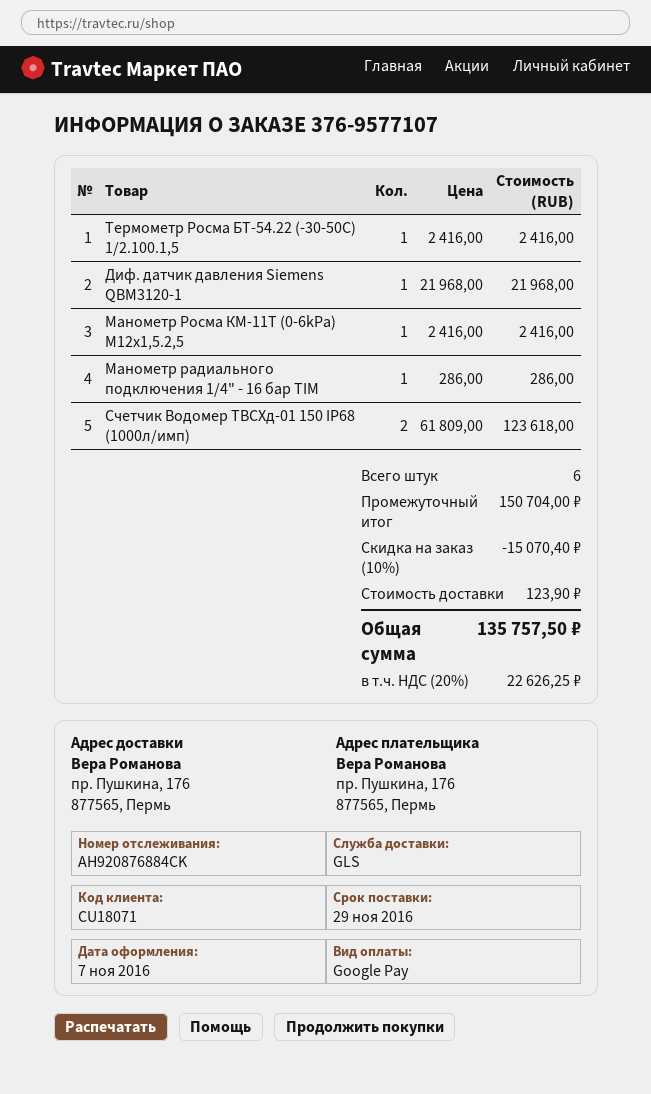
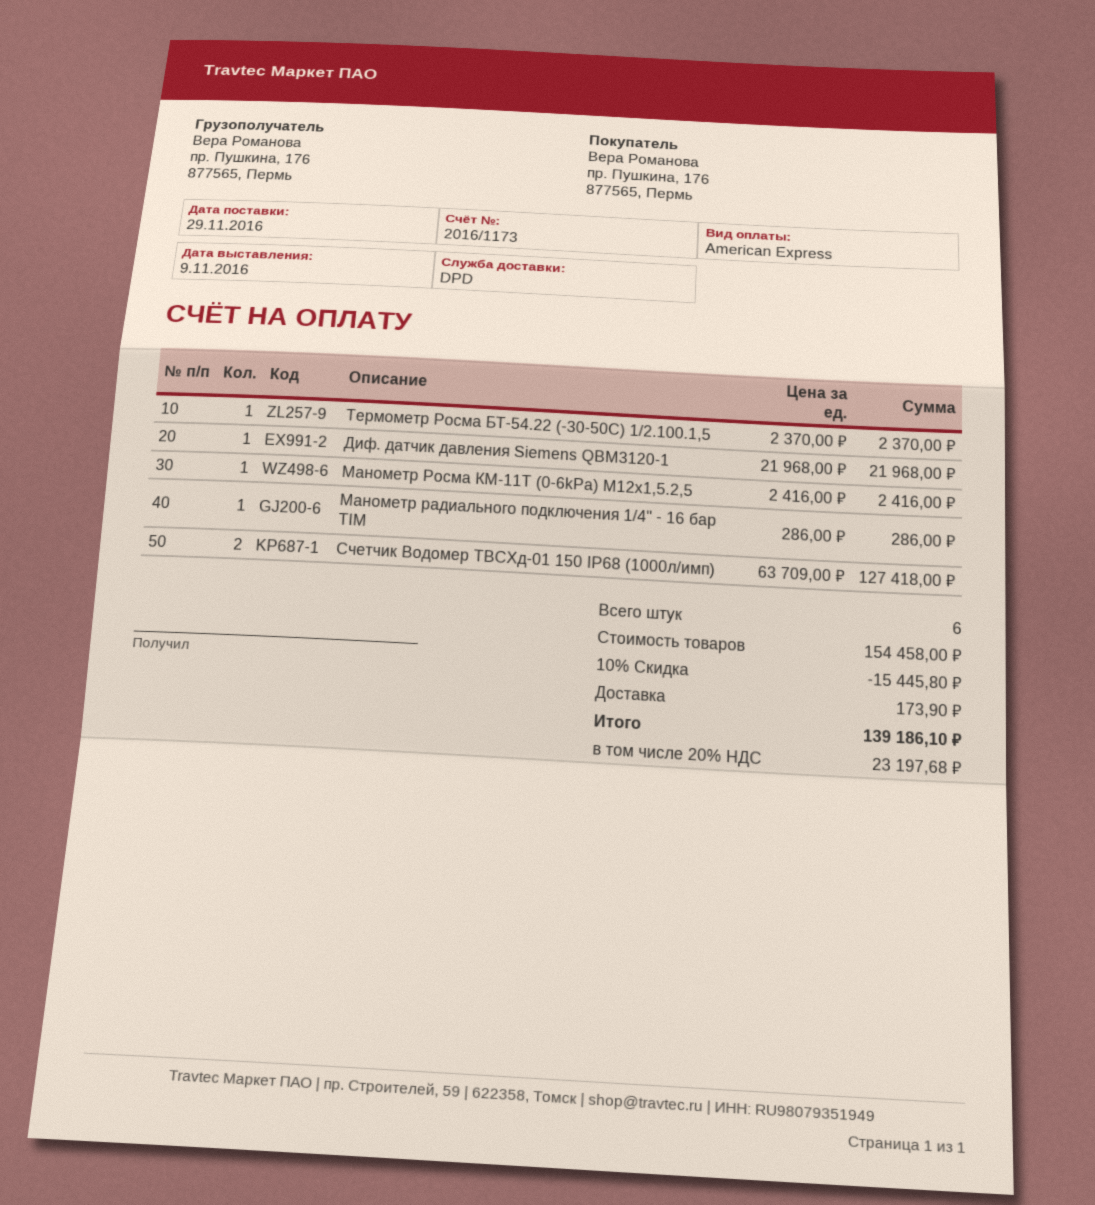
payment method: Google Pay -> American Express
shipping method: GLS -> DPD
Термометр Росма БТ-54.22 (-30-50С) 1/2.100.1,5: 1 x 2416.00 = 2416.00 -> 1 x 2370.00 = 2370.00
Счетчик Водомер ТВСХд-01 150 IP68 (1000л/имп): 2 x 61809.00 = 123618.00 -> 2 x 63709.00 = 127418.00
subtotal: 150704.00 -> 154458.00
discount: 10% = 15070.40 -> 10% = 15445.80
shipping: 123.90 -> 173.90
tax: 20% = 22626.25 -> 20% = 23197.68
total: 135757.50 -> 139186.10

